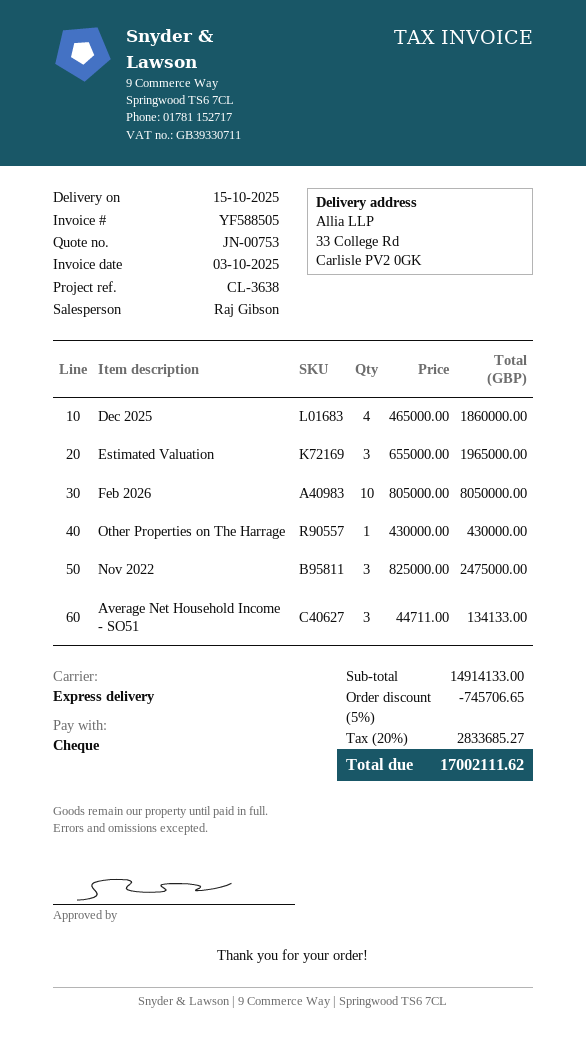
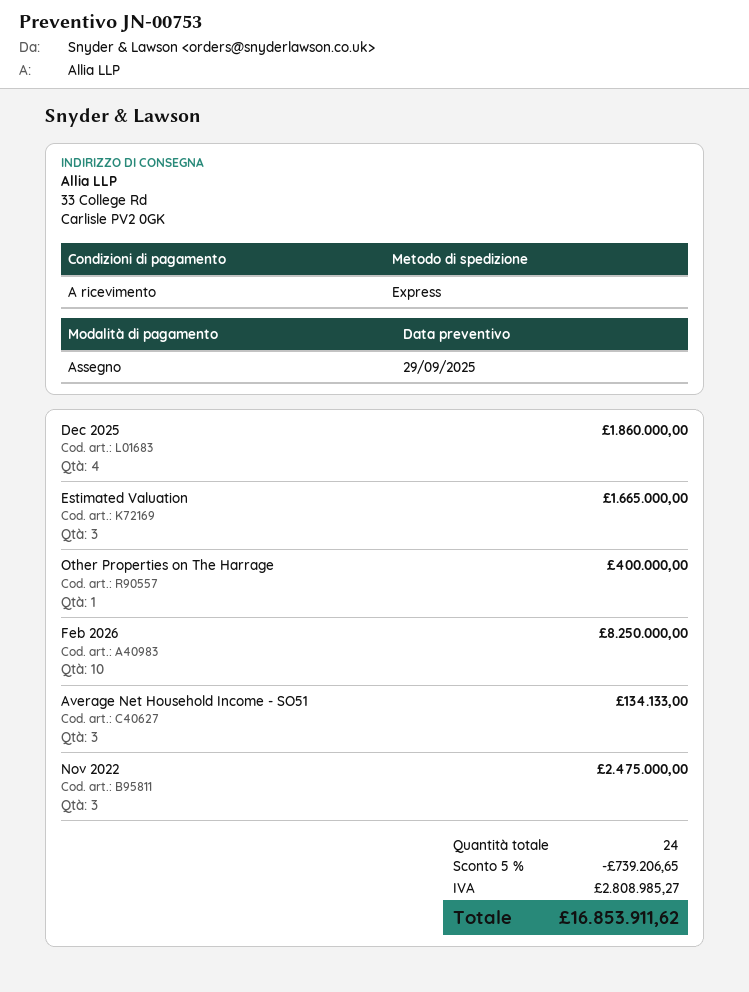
Estimated Valuation: 3 for 1965000.00 -> 3 for 1665000.00
Feb 2026: 10 for 8050000.00 -> 10 for 8250000.00
Other Properties on The Harrage: 1 for 430000.00 -> 1 for 400000.00
discount: 5% = 745706.65 -> 5% = 739206.65
tax: 2833685.27 -> 2808985.27
total: 17002111.62 -> 16853911.62

